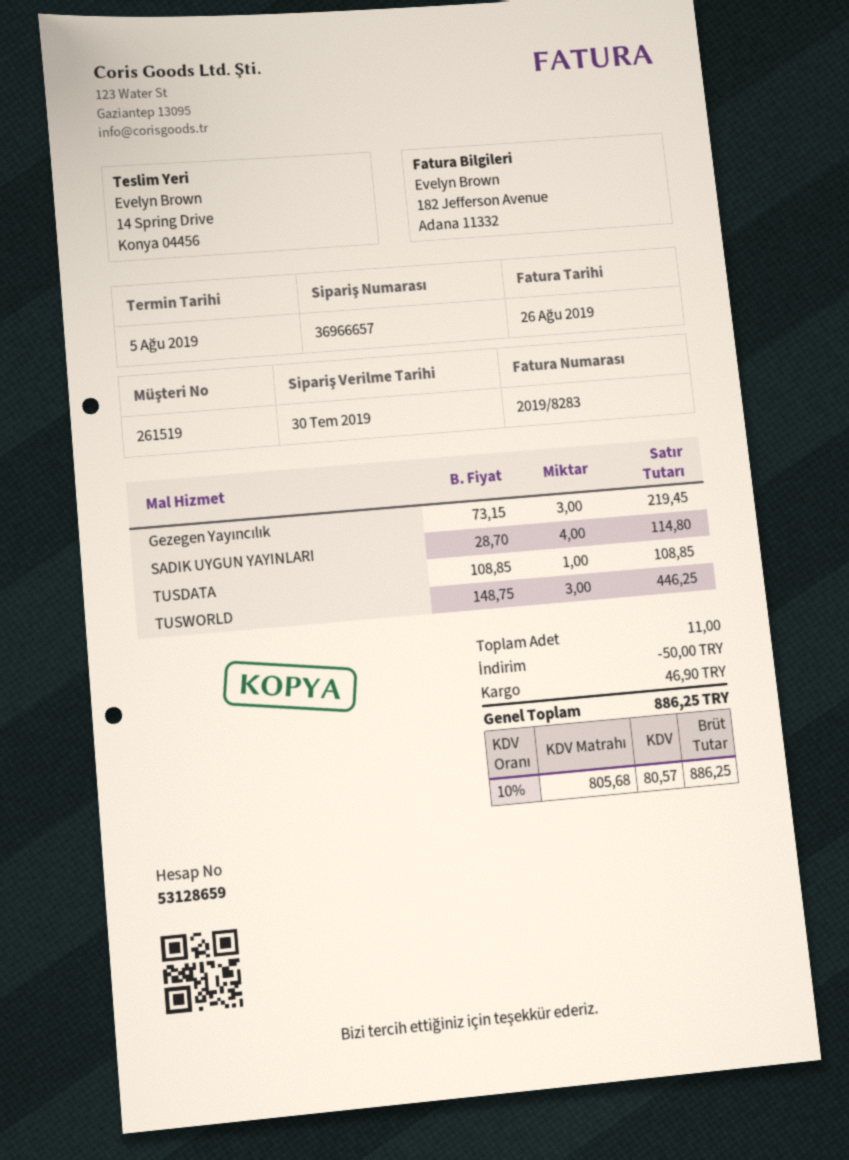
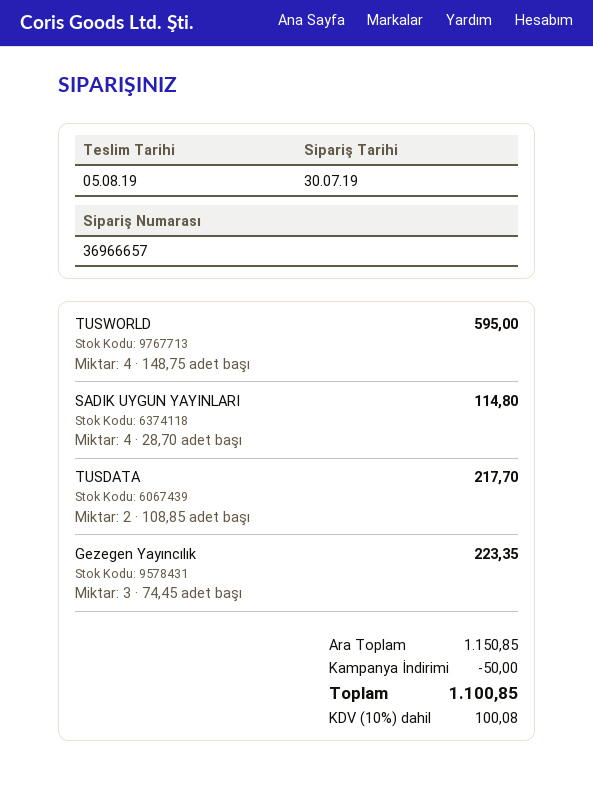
Gezegen Yayıncılık: 3 x 73.15 = 219.45 -> 3 x 74.45 = 223.35
TUSDATA: 1 x 108.85 = 108.85 -> 2 x 108.85 = 217.70
TUSWORLD: 3 x 148.75 = 446.25 -> 4 x 148.75 = 595.00
shipping: 46.90 -> none
tax: 10% = 80.57 -> 10% = 100.08
total: 886.25 -> 1100.85

